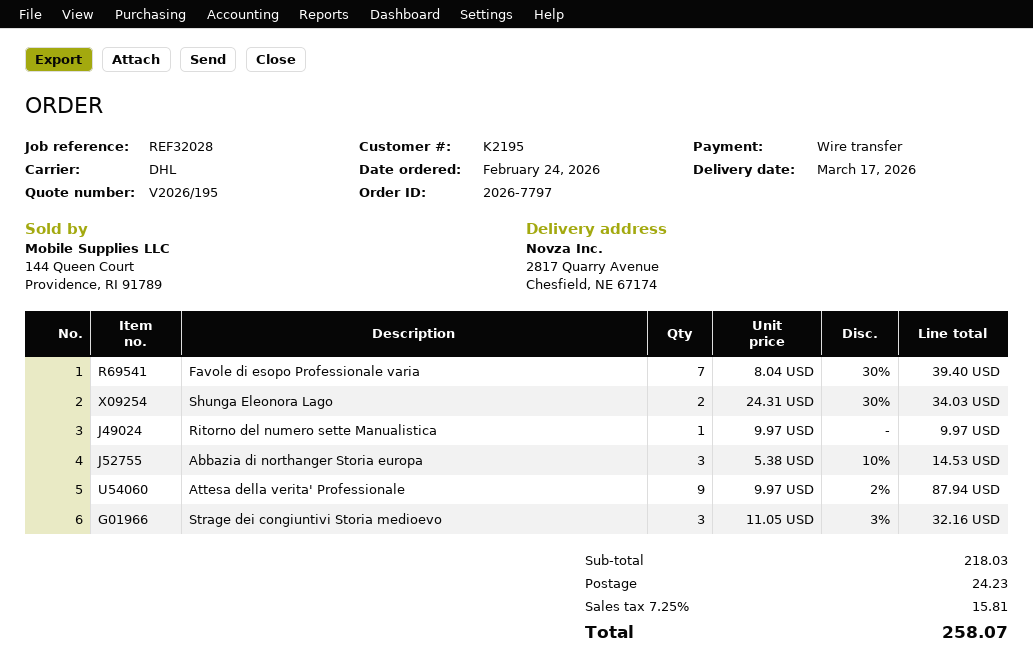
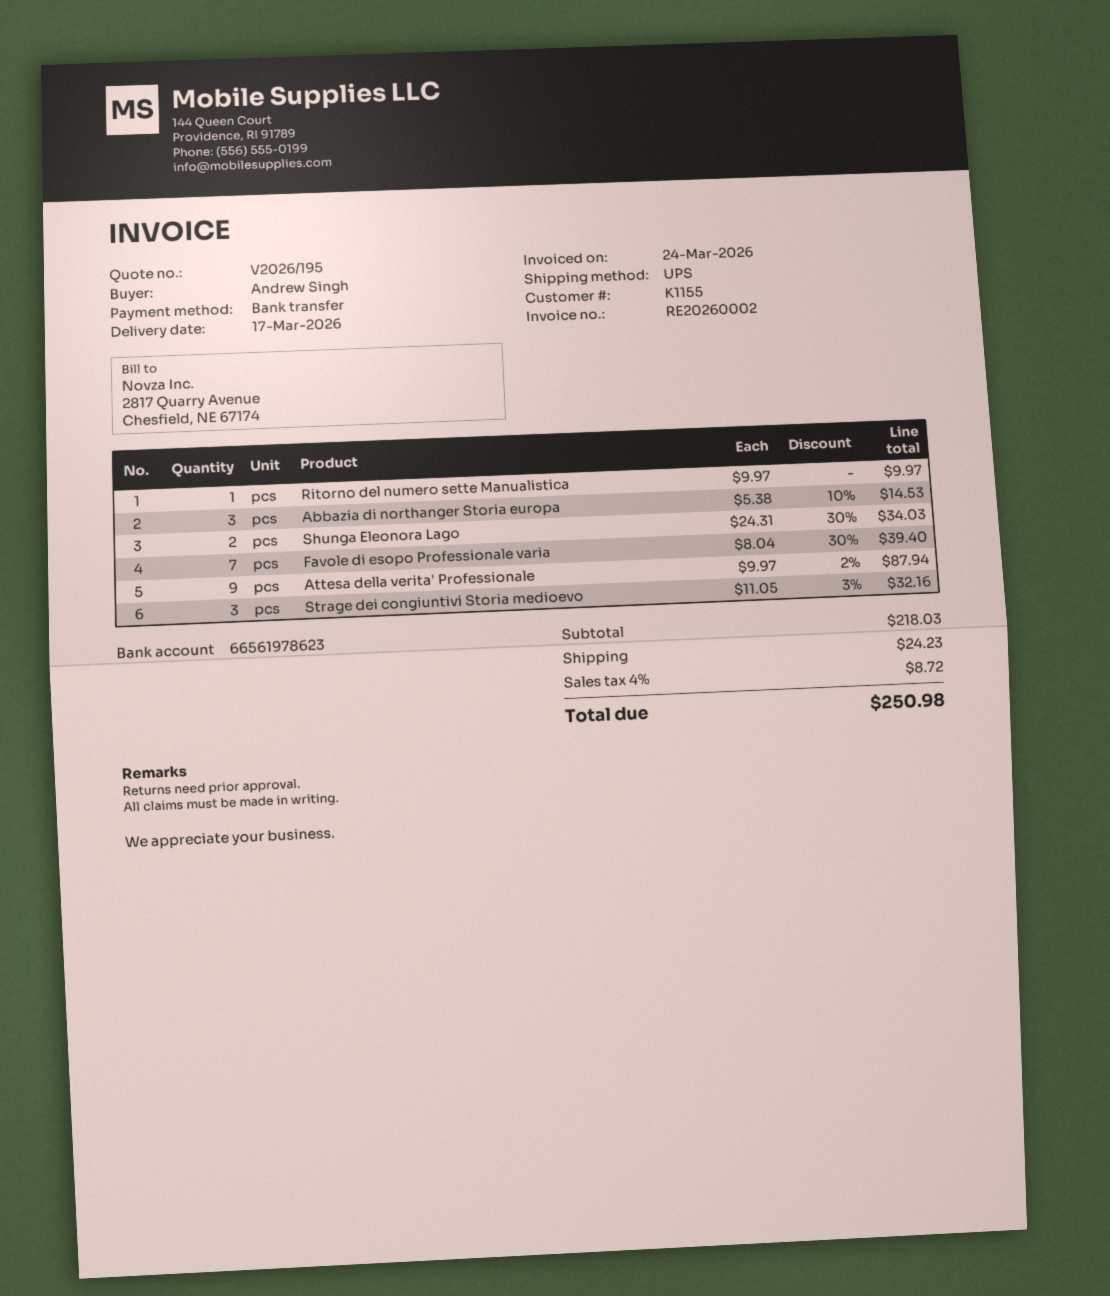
customer number: K2195 -> K1155
shipping method: DHL -> UPS
tax: 7.25% = 15.81 -> 4% = 8.72
total: 258.07 -> 250.98

